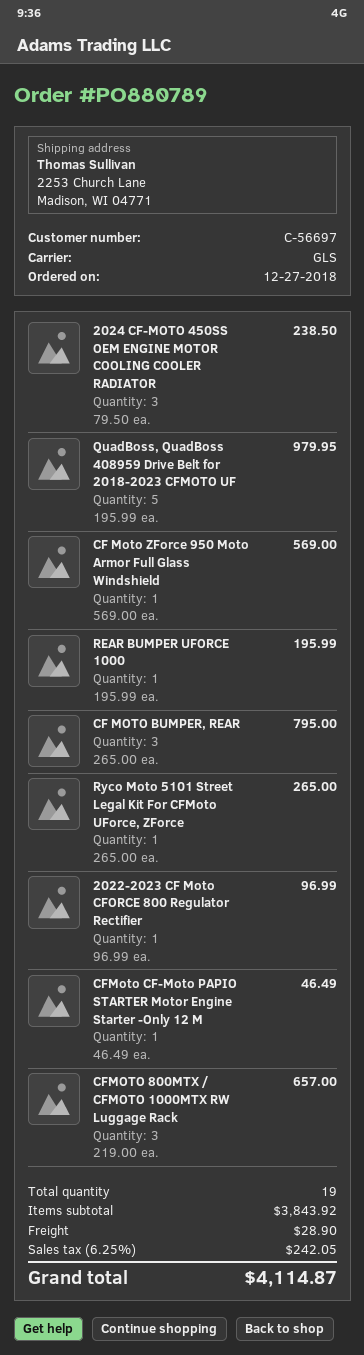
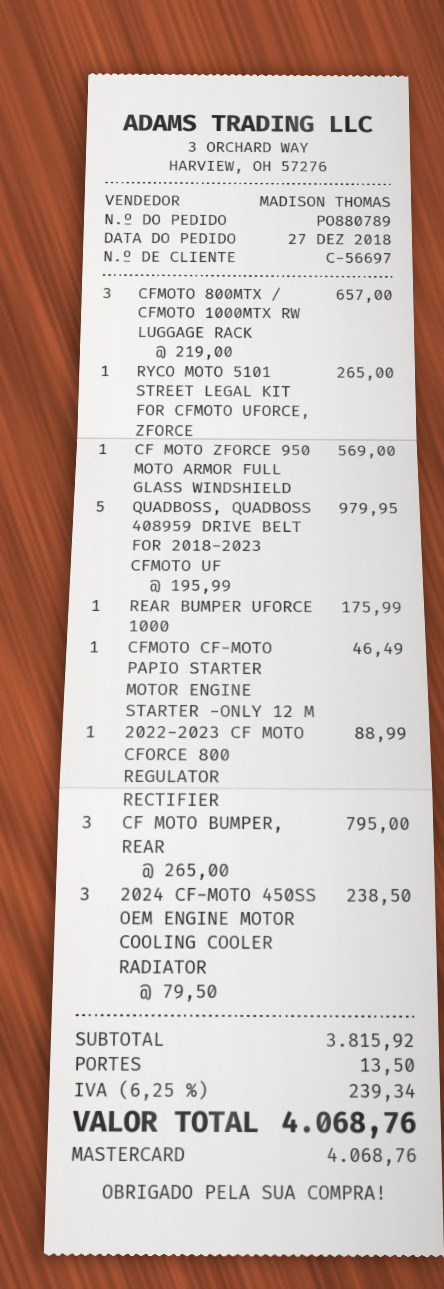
REAR BUMPER UFORCE 1000: 1 x 195.99 = 195.99 -> 1 x 175.99 = 175.99
2022-2023 CF Moto CFORCE 800 Regulator Rectifier: 1 x 96.99 = 96.99 -> 1 x 88.99 = 88.99
subtotal: 3843.92 -> 3815.92
shipping: 28.90 -> 13.50
tax: 6.25% = 242.05 -> 6.25% = 239.34
total: 4114.87 -> 4068.76

